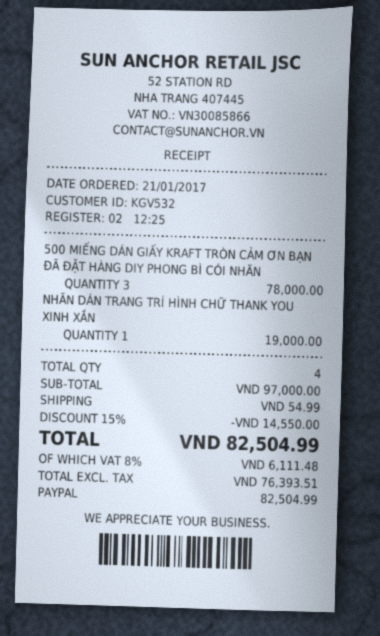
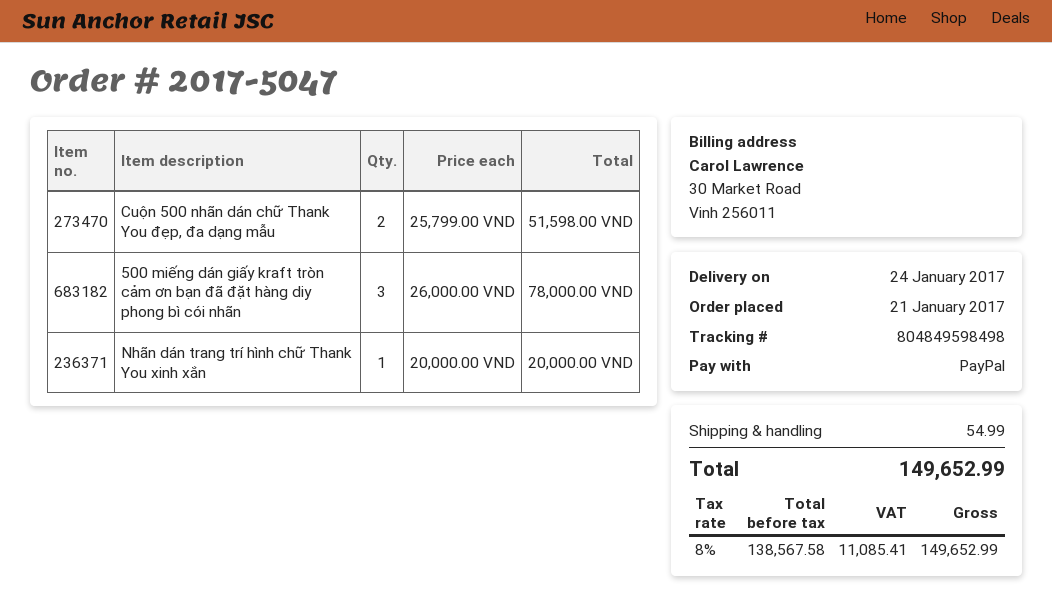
NHÃN DÁN TRANG TRÍ HÌNH CHỮ THANK YOU XINH XẮN: 1 for 19000.00 -> 1 for 20000.00
Cuộn 500 nhãn dán chữ Thank You đẹp, đa dạng mẫu: none -> 2 for 51598.00
discount: 15% = 14550.00 -> none
net: 76393.51 -> 138567.58
tax: 8% = 6111.48 -> 8% = 11085.41
total: 82504.99 -> 149652.99

